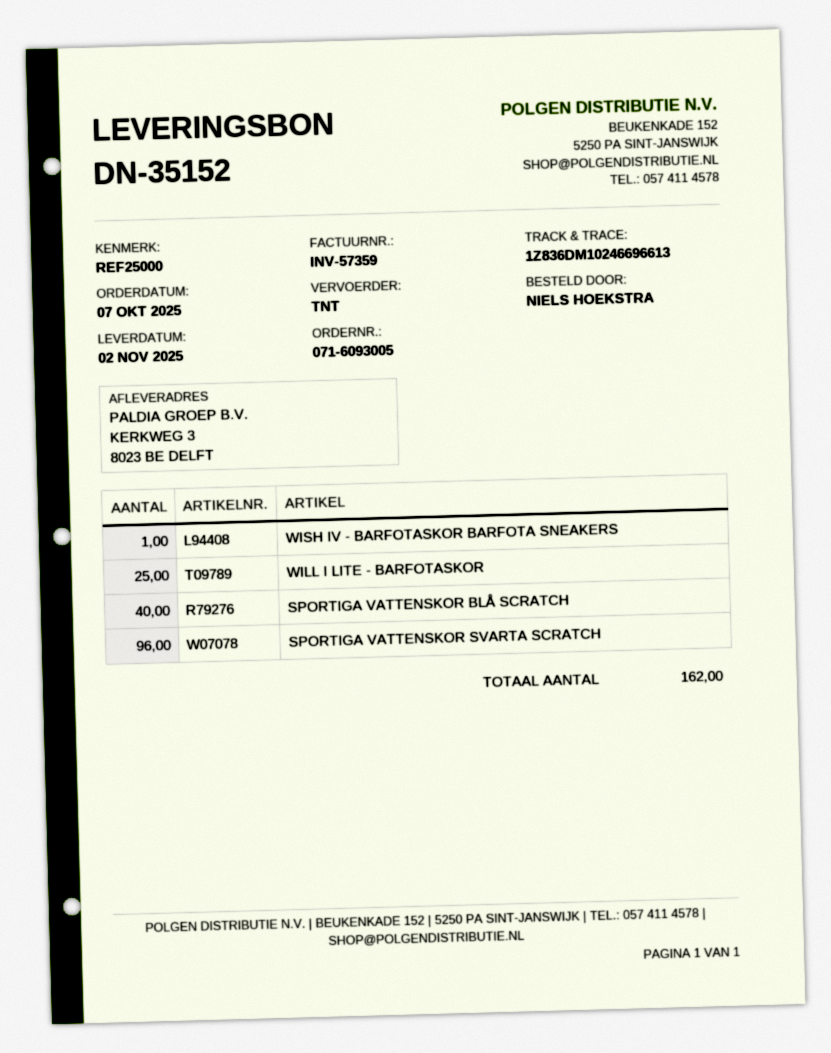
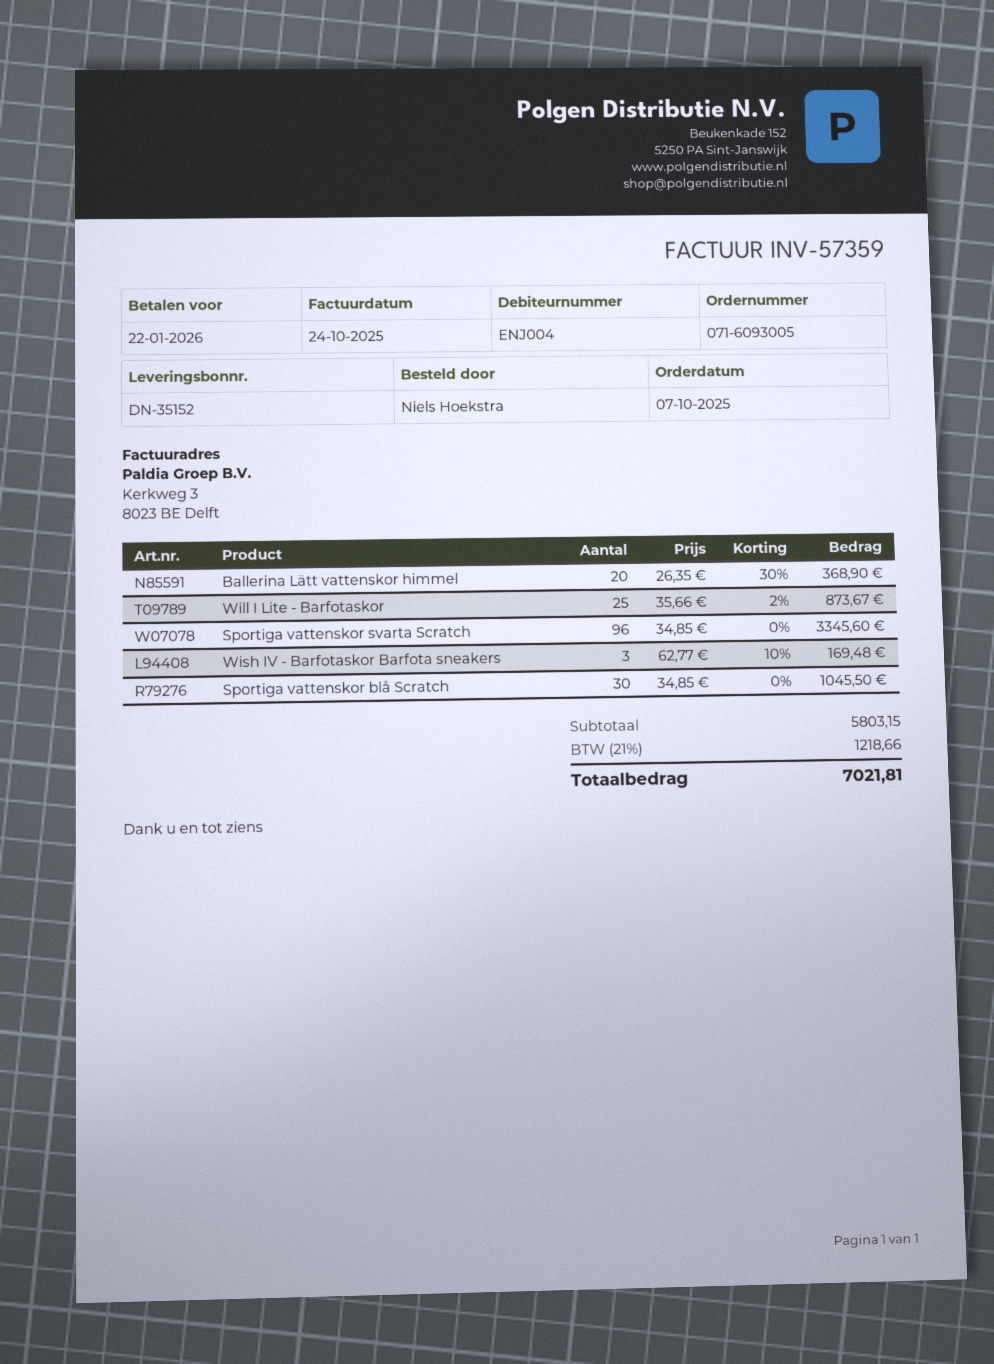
WISH IV - BARFOTASKOR BARFOTA SNEAKERS: 1 -> 3
SPORTIGA VATTENSKOR BLÅ SCRATCH: 40 -> 30
Ballerina Lätt vattenskor himmel: none -> 20

